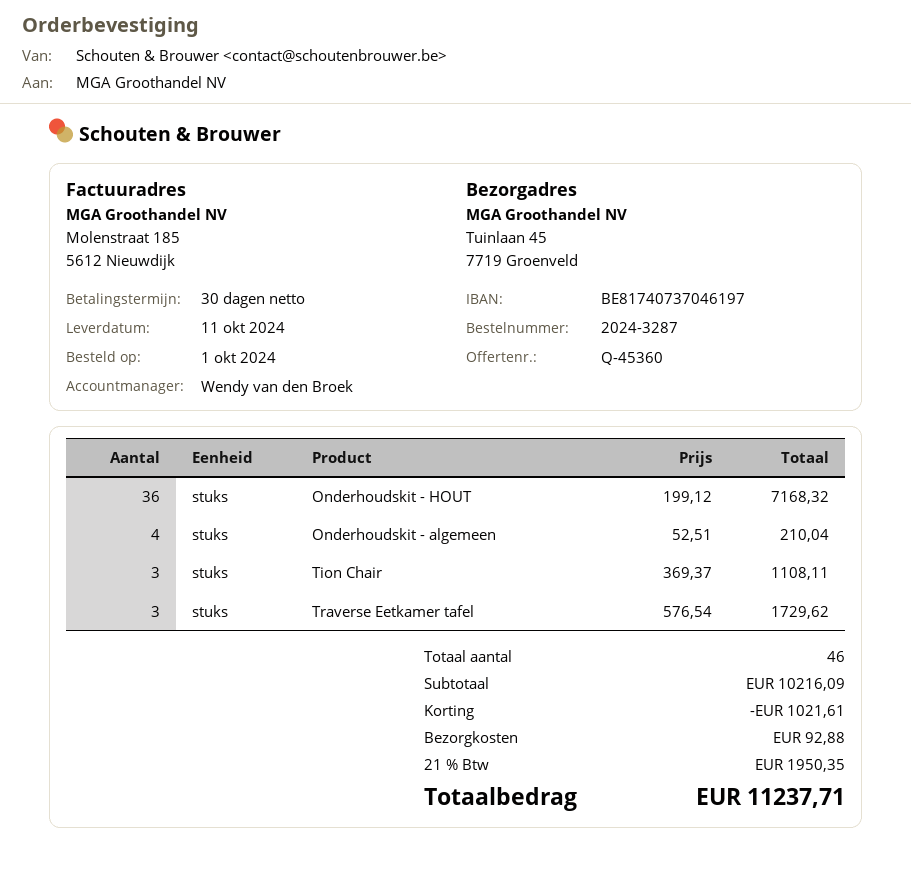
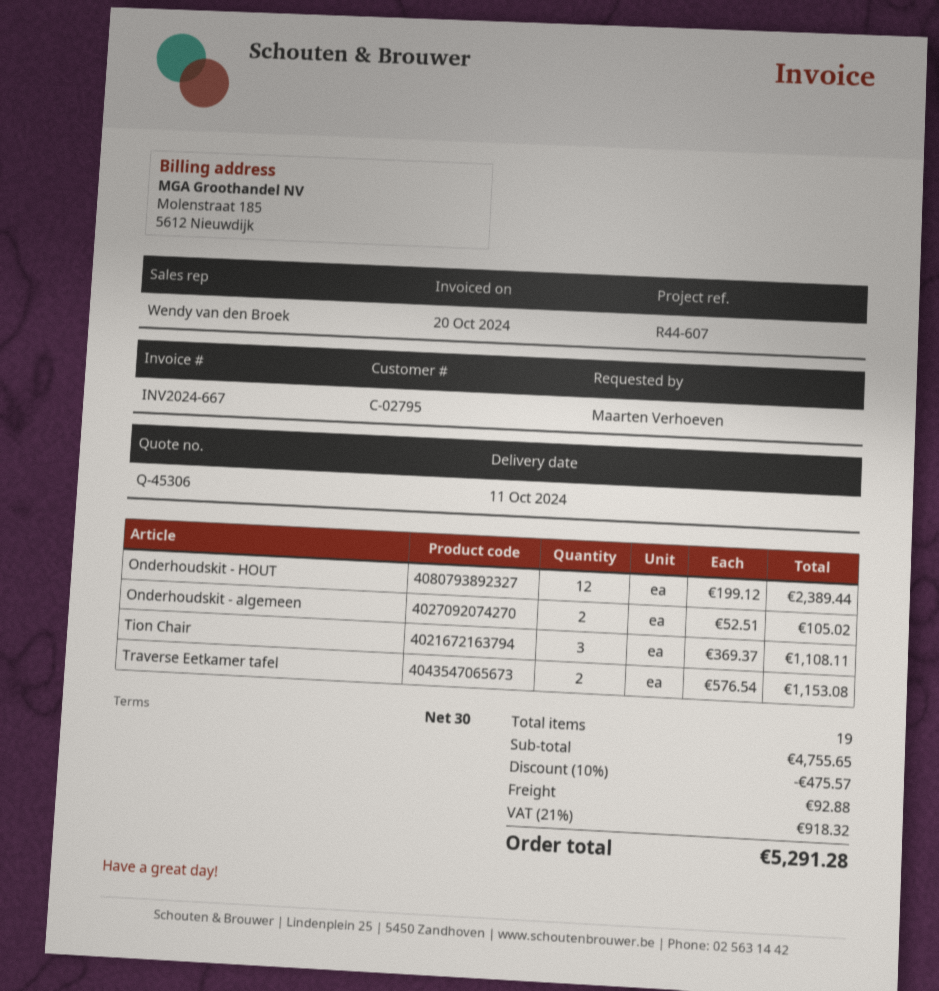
quote number: Q-45360 -> Q-45306
Onderhoudskit - HOUT: 36 x 199.12 = 7168.32 -> 12 x 199.12 = 2389.44
Onderhoudskit - algemeen: 4 x 52.51 = 210.04 -> 2 x 52.51 = 105.02
Traverse Eetkamer tafel: 3 x 576.54 = 1729.62 -> 2 x 576.54 = 1153.08
total quantity: 46 -> 19
subtotal: 10216.09 -> 4755.65
discount: 1021.61 -> 475.57
tax: 21% = 1950.35 -> 21% = 918.32
total: 11237.71 -> 5291.28

